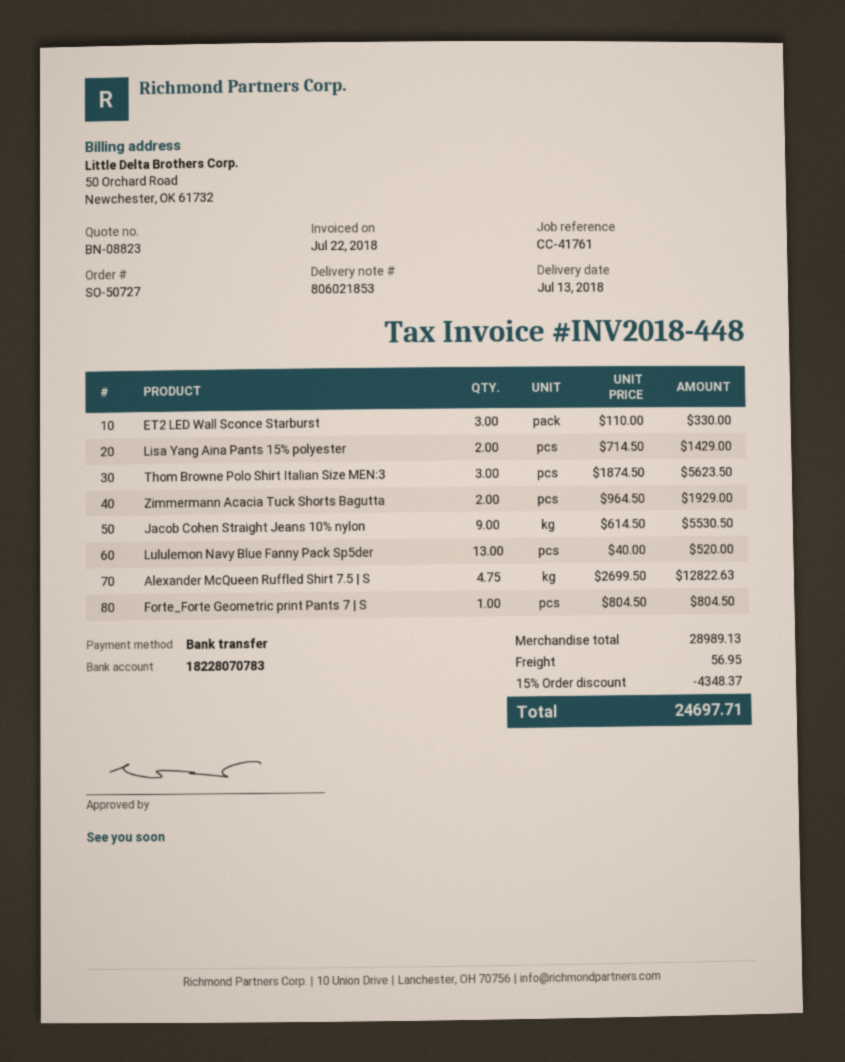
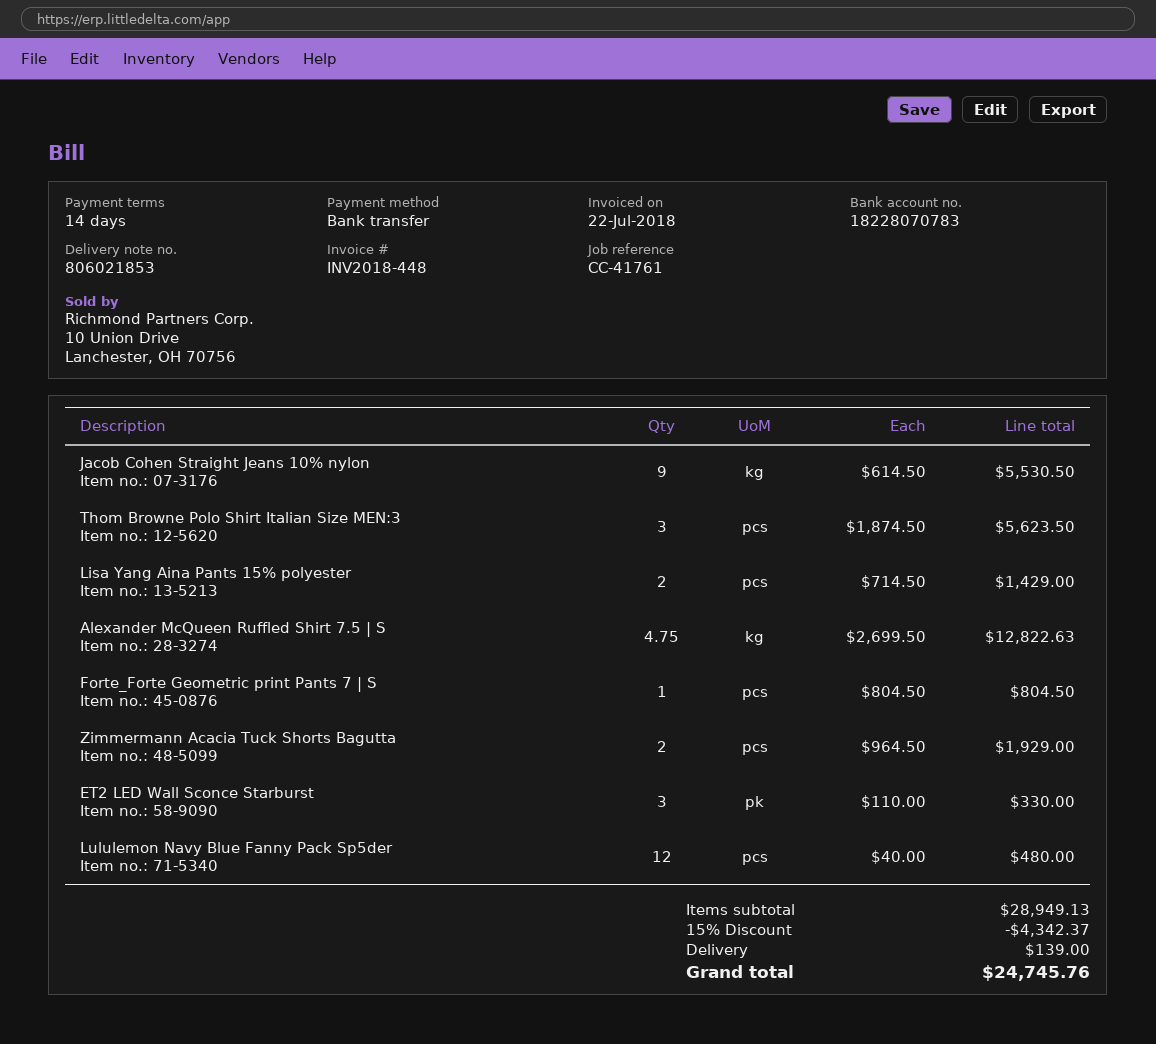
Lululemon Navy Blue Fanny Pack Sp5der: 13 x 40.00 = 520.00 -> 12 x 40.00 = 480.00
subtotal: 28989.13 -> 28949.13
discount: 15% = 4348.37 -> 15% = 4342.37
shipping: 56.95 -> 139.00
total: 24697.71 -> 24745.76

